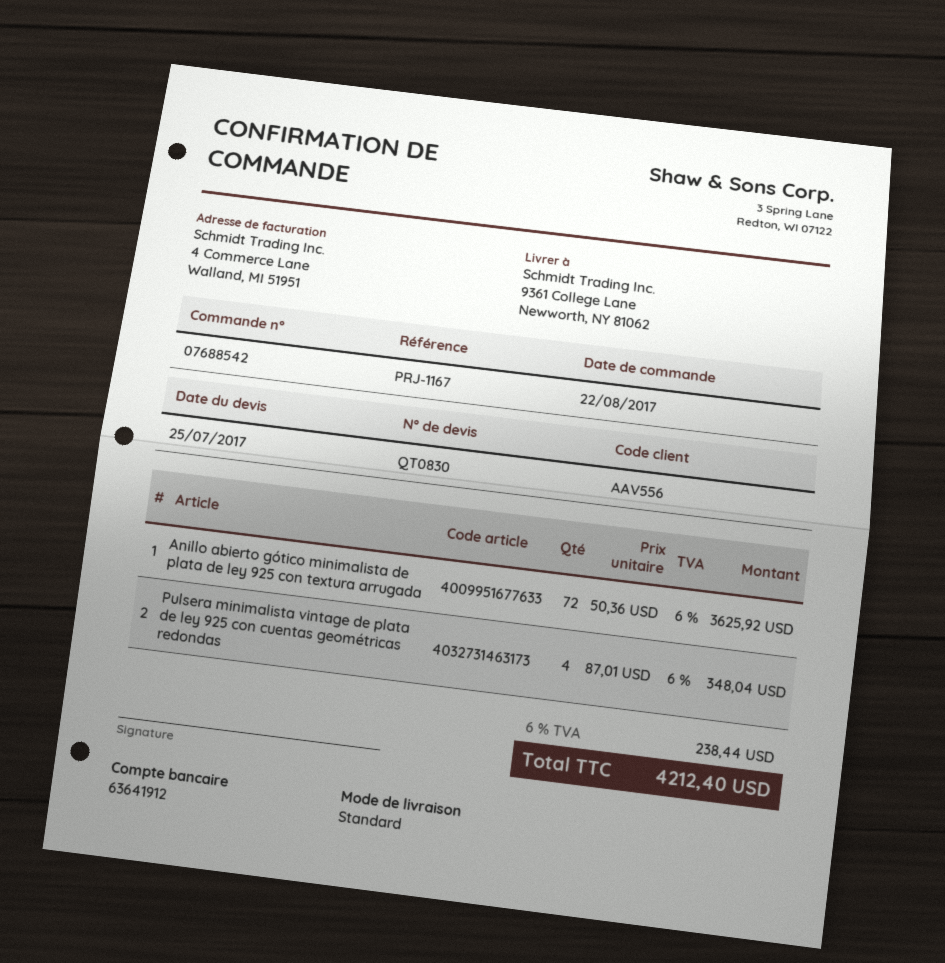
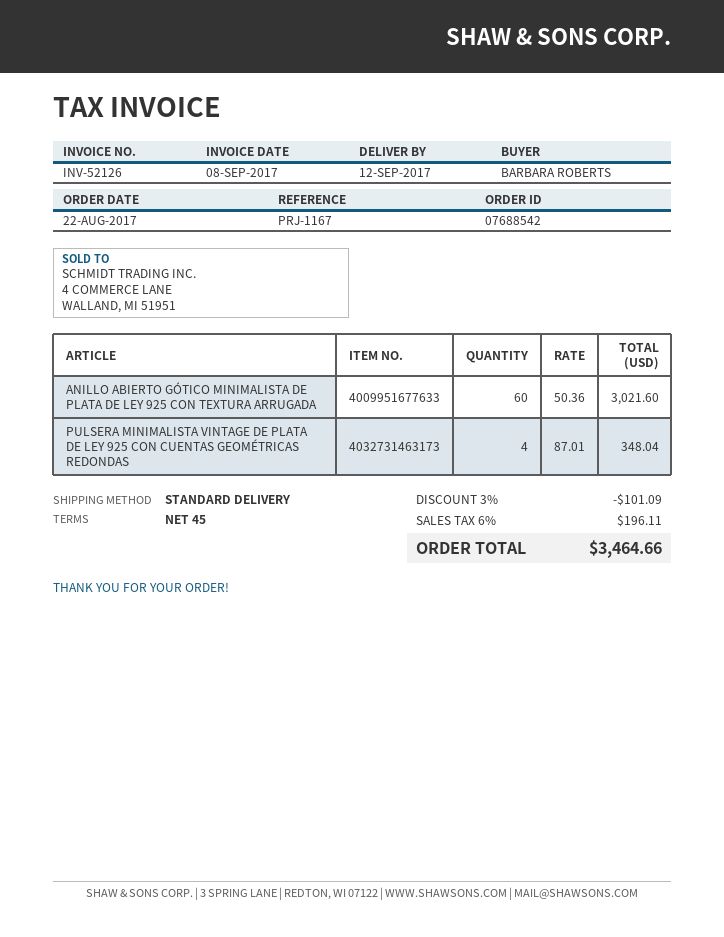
Anillo abierto gótico minimalista de plata de ley 925 con textura arrugada: 72 x 50.36 = 3625.92 -> 60 x 50.36 = 3021.60
discount: none -> 3% = 101.09
tax: 6% = 238.44 -> 6% = 196.11
total: 4212.40 -> 3464.66

